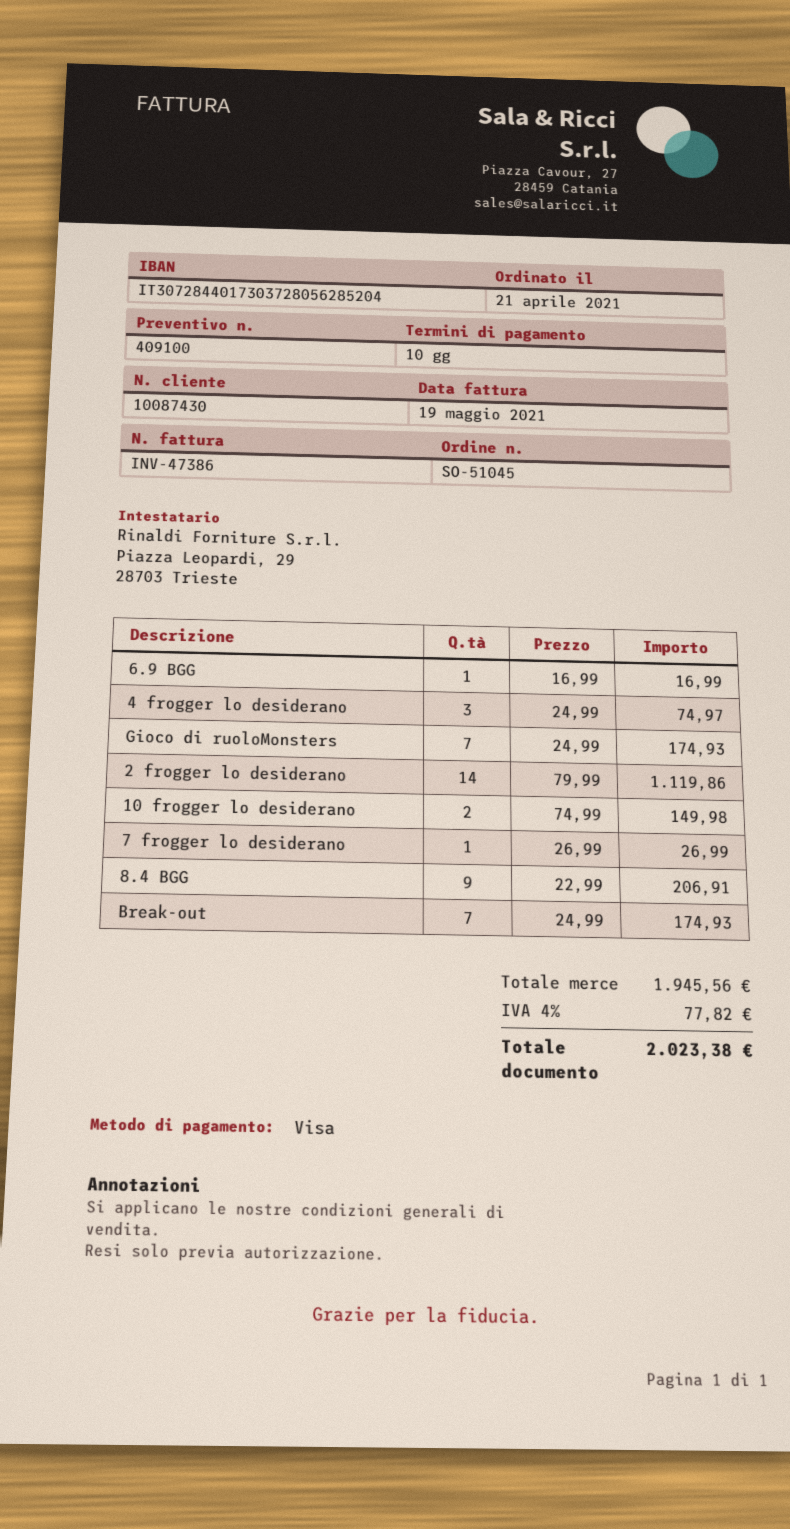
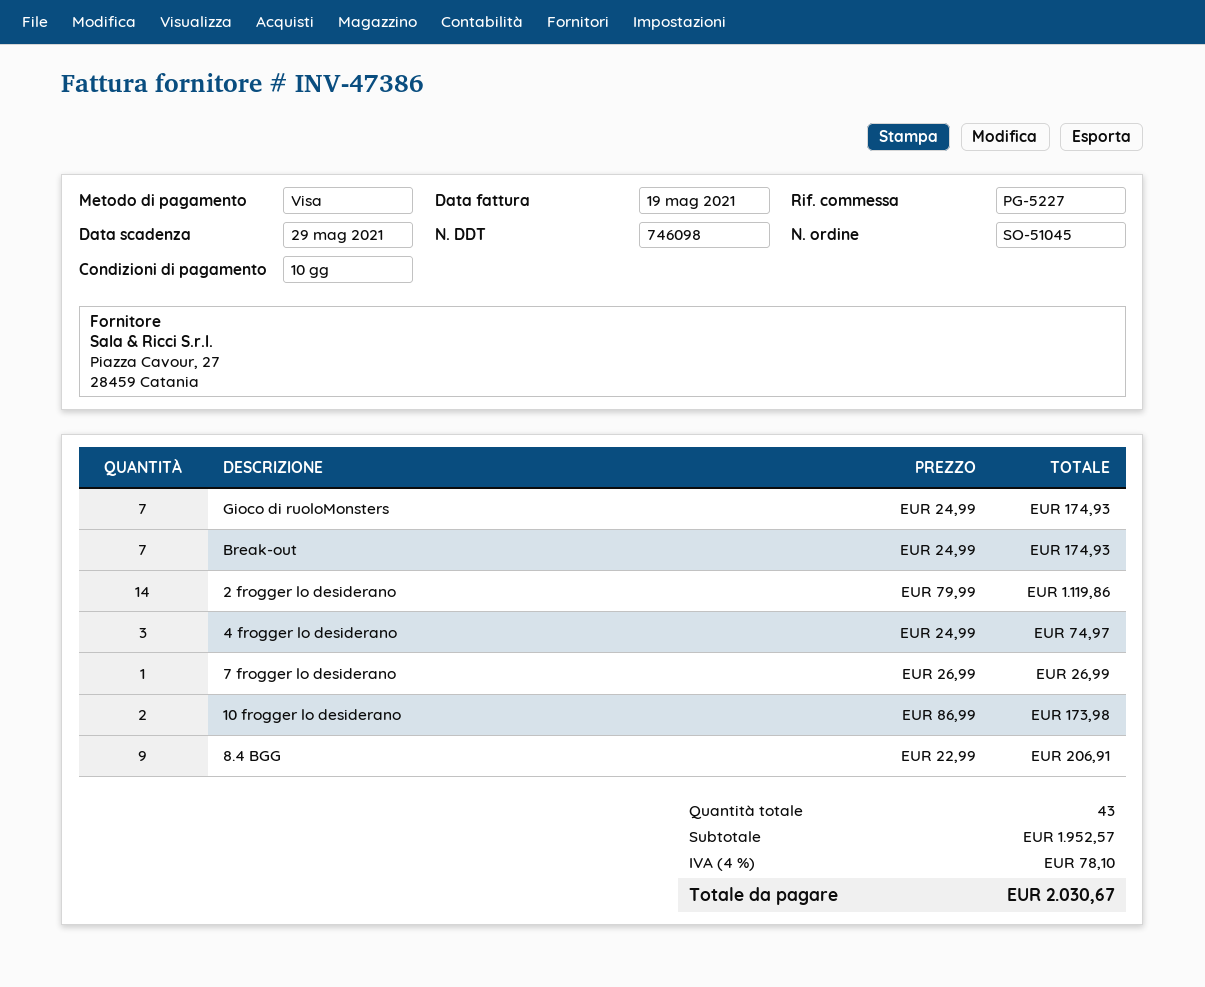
6.9 BGG: 1 x 16.99 = 16.99 -> none
10 frogger lo desiderano: 2 x 74.99 = 149.98 -> 2 x 86.99 = 173.98
subtotal: 1945.56 -> 1952.57
tax: 4% = 77.82 -> 4% = 78.10
total: 2023.38 -> 2030.67

